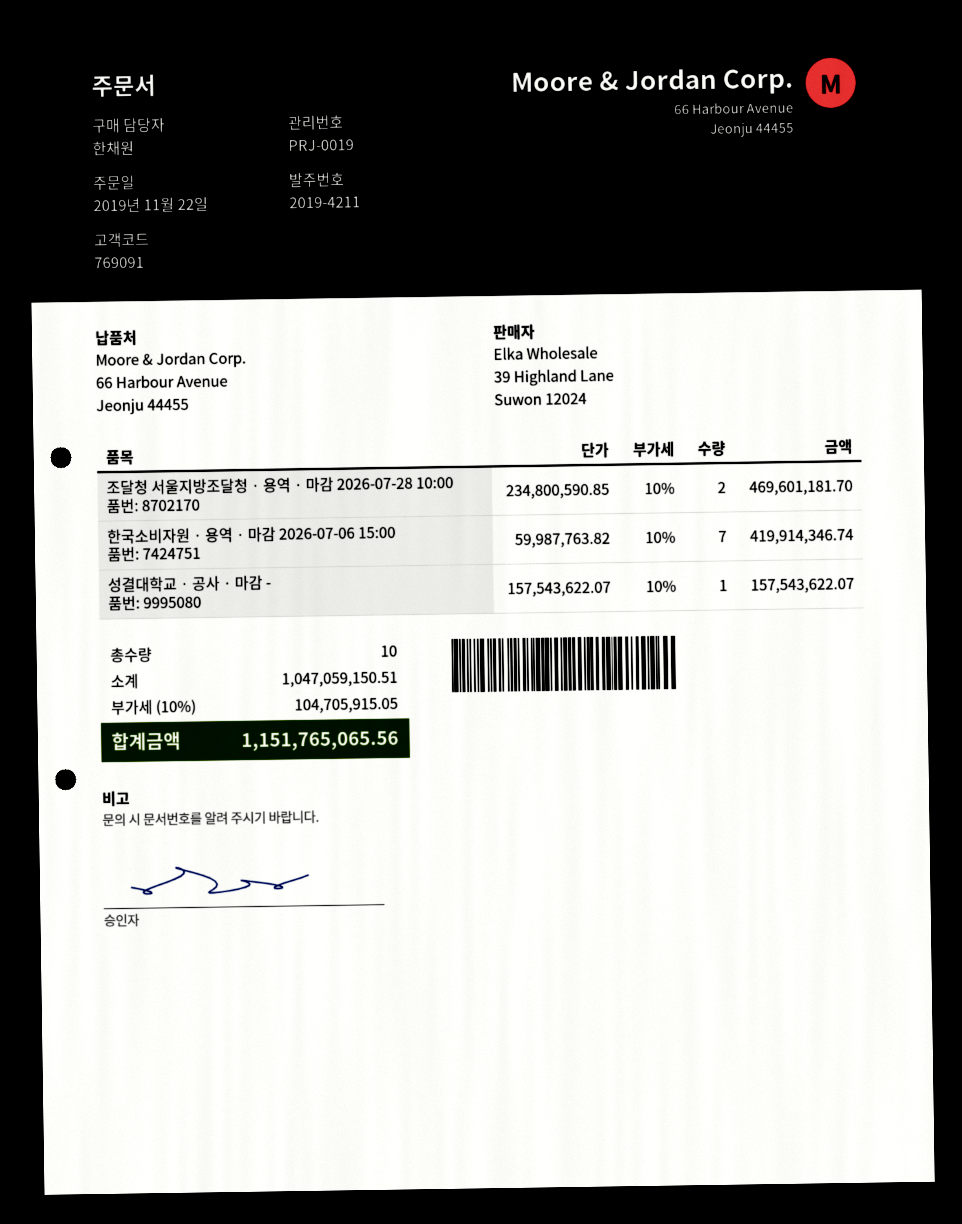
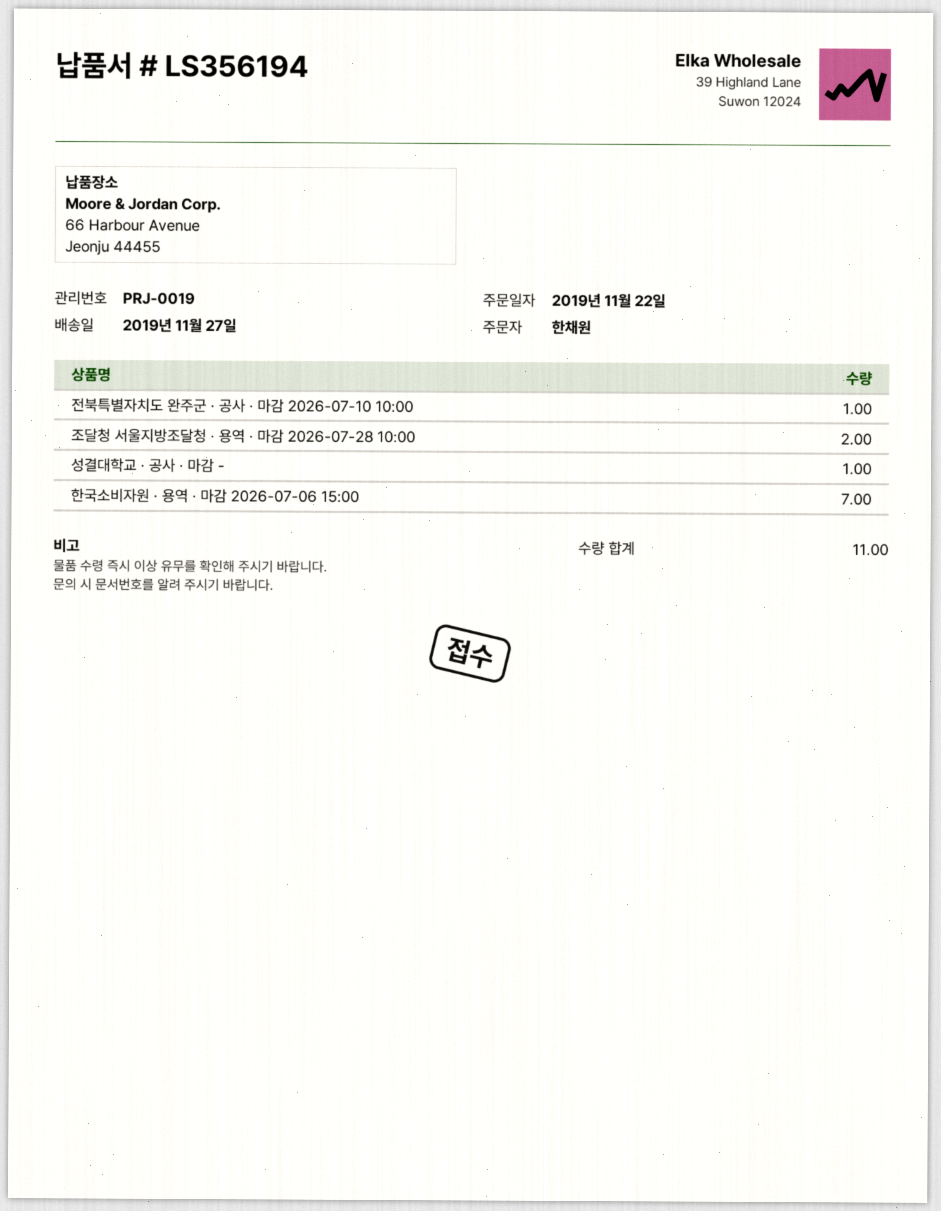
전북특별자치도 완주군 · 공사 · 마감 2026-07-10 10:00: none -> 1
total quantity: 10 -> 11

